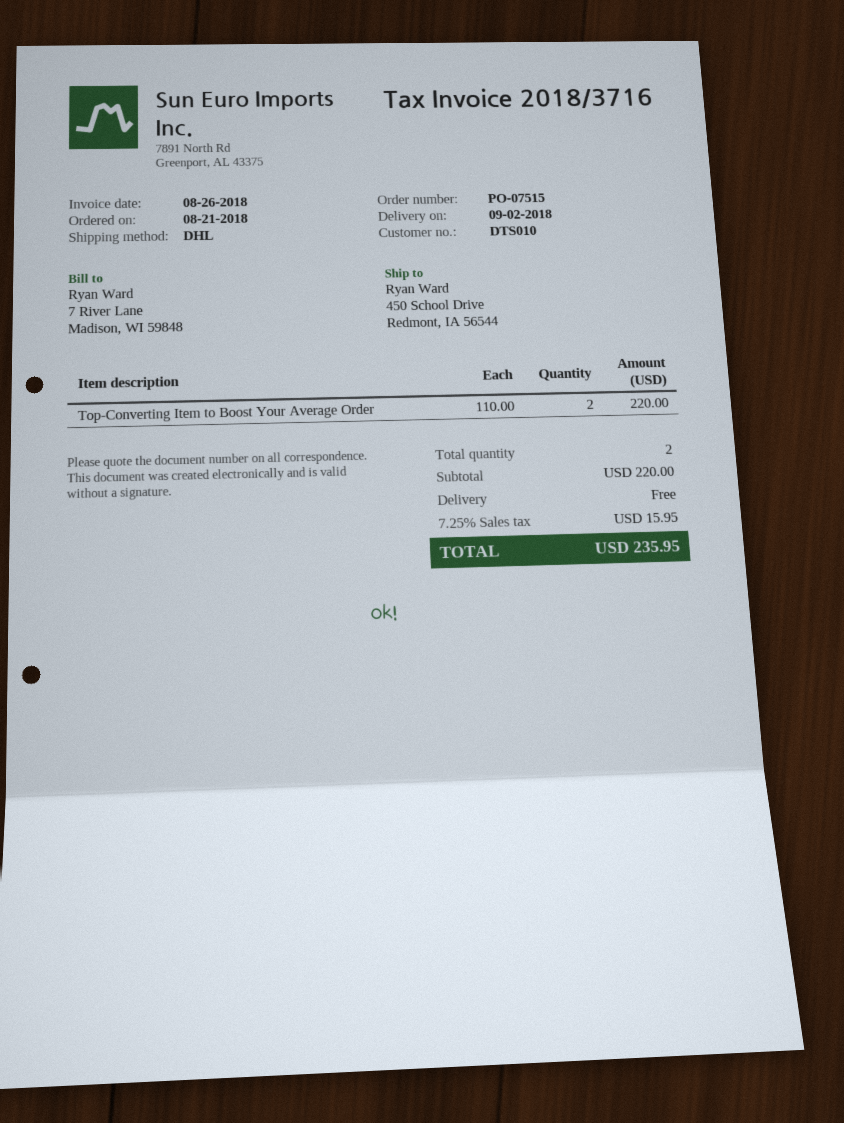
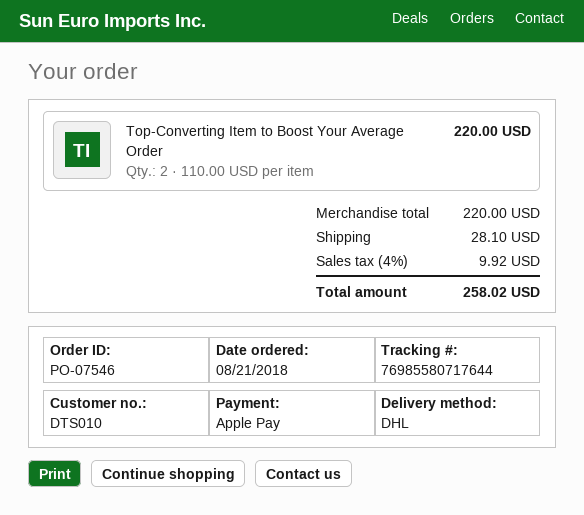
order number: PO-07515 -> PO-07546
shipping: 0.00 -> 28.10
tax: 7.25% = 15.95 -> 4% = 9.92
total: 235.95 -> 258.02

